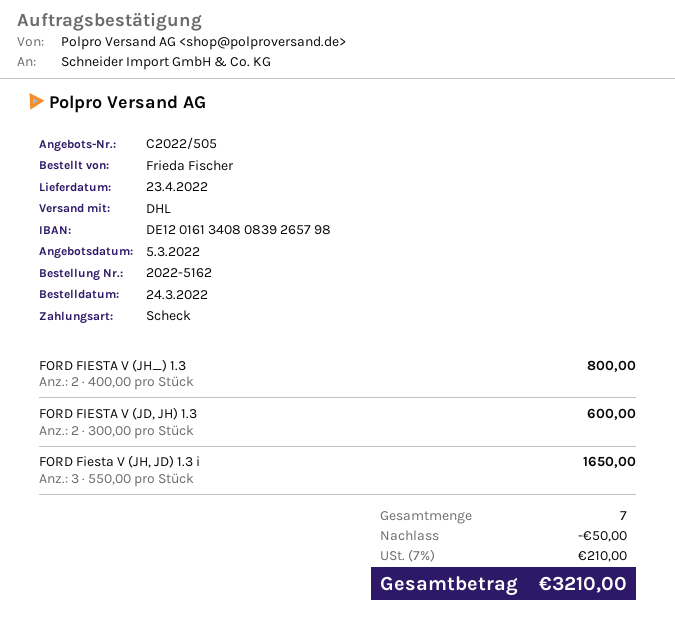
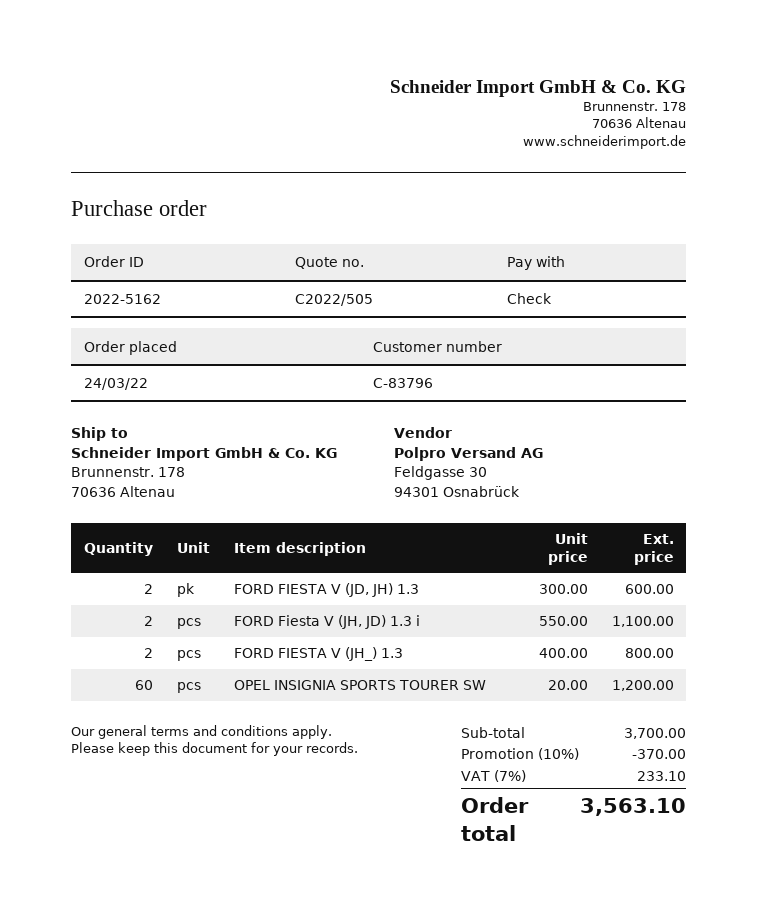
FORD Fiesta V (JH, JD) 1.3 i: 3 x 550.00 = 1650.00 -> 2 x 550.00 = 1100.00
OPEL INSIGNIA SPORTS TOURER SW: none -> 60 x 20.00 = 1200.00
discount: 50.00 -> 370.00
tax: 7% = 210.00 -> 7% = 233.10
total: 3210.00 -> 3563.10

